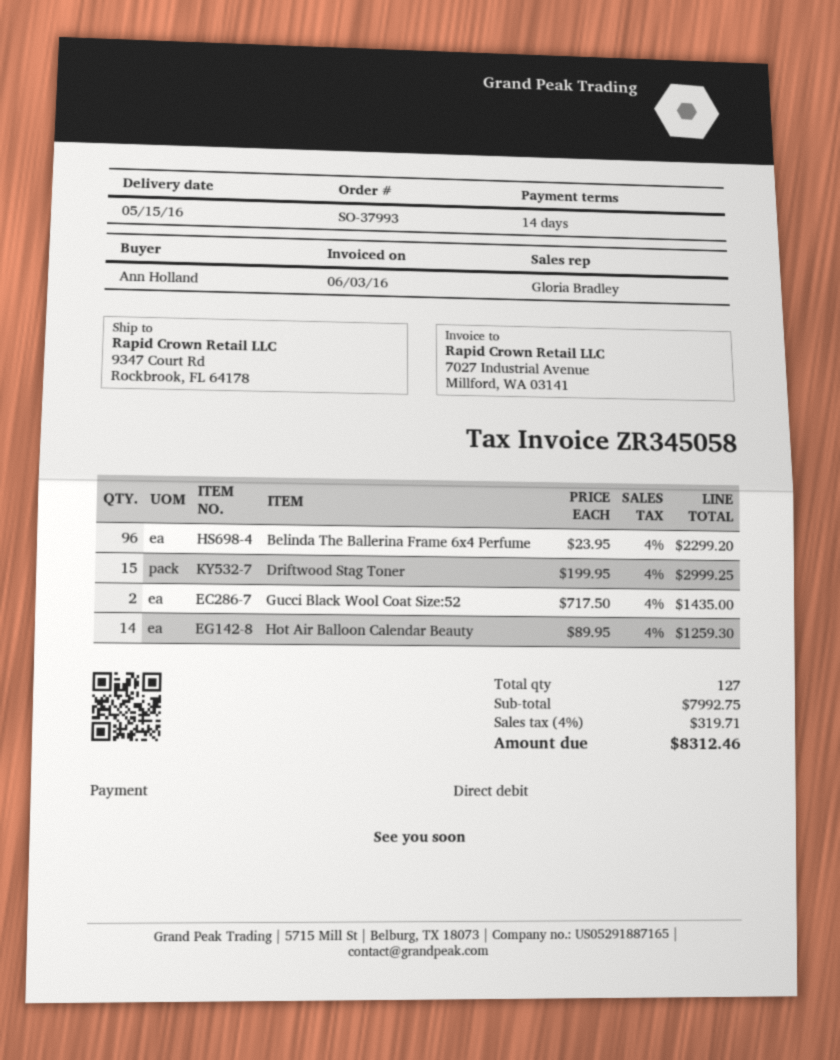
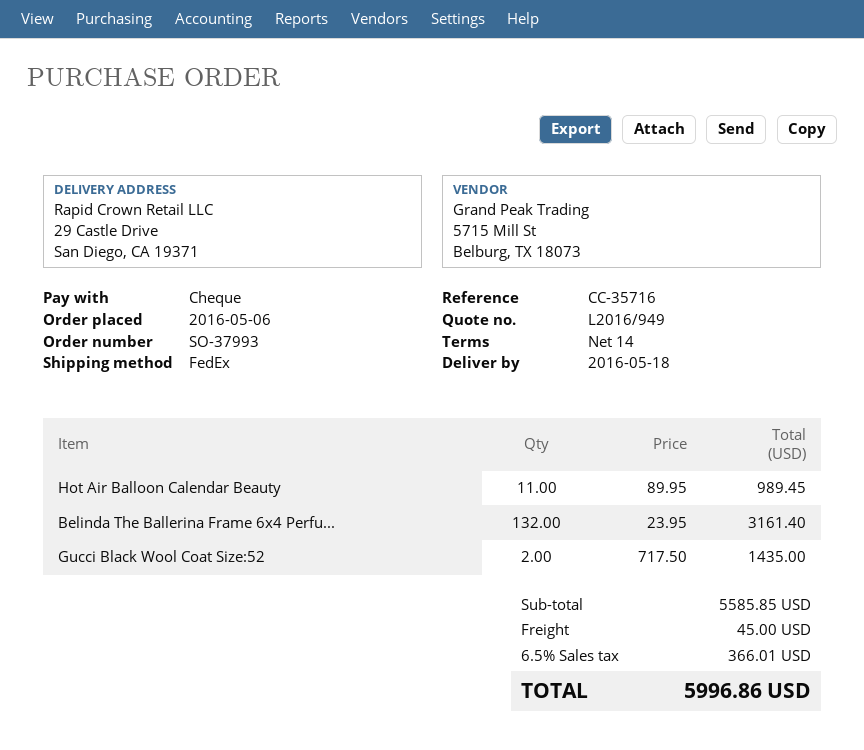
delivery date: 2016-05-15 -> 2016-05-18
payment method: direct debit -> cheque
ship to: 9347 Court Rd, Rockbrook, FL 64178 -> 29 Castle Drive, San Diego, CA 19371
Belinda The Ballerina Frame 6x4 Perfume: 96 x 23.95 = 2299.20 -> 132 x 23.95 = 3161.40
Driftwood Stag Toner: 15 x 199.95 = 2999.25 -> none
Hot Air Balloon Calendar Beauty: 14 x 89.95 = 1259.30 -> 11 x 89.95 = 989.45
subtotal: 7992.75 -> 5585.85
shipping: none -> 45.00
tax: 4% = 319.71 -> 6.5% = 366.01
total: 8312.46 -> 5996.86

